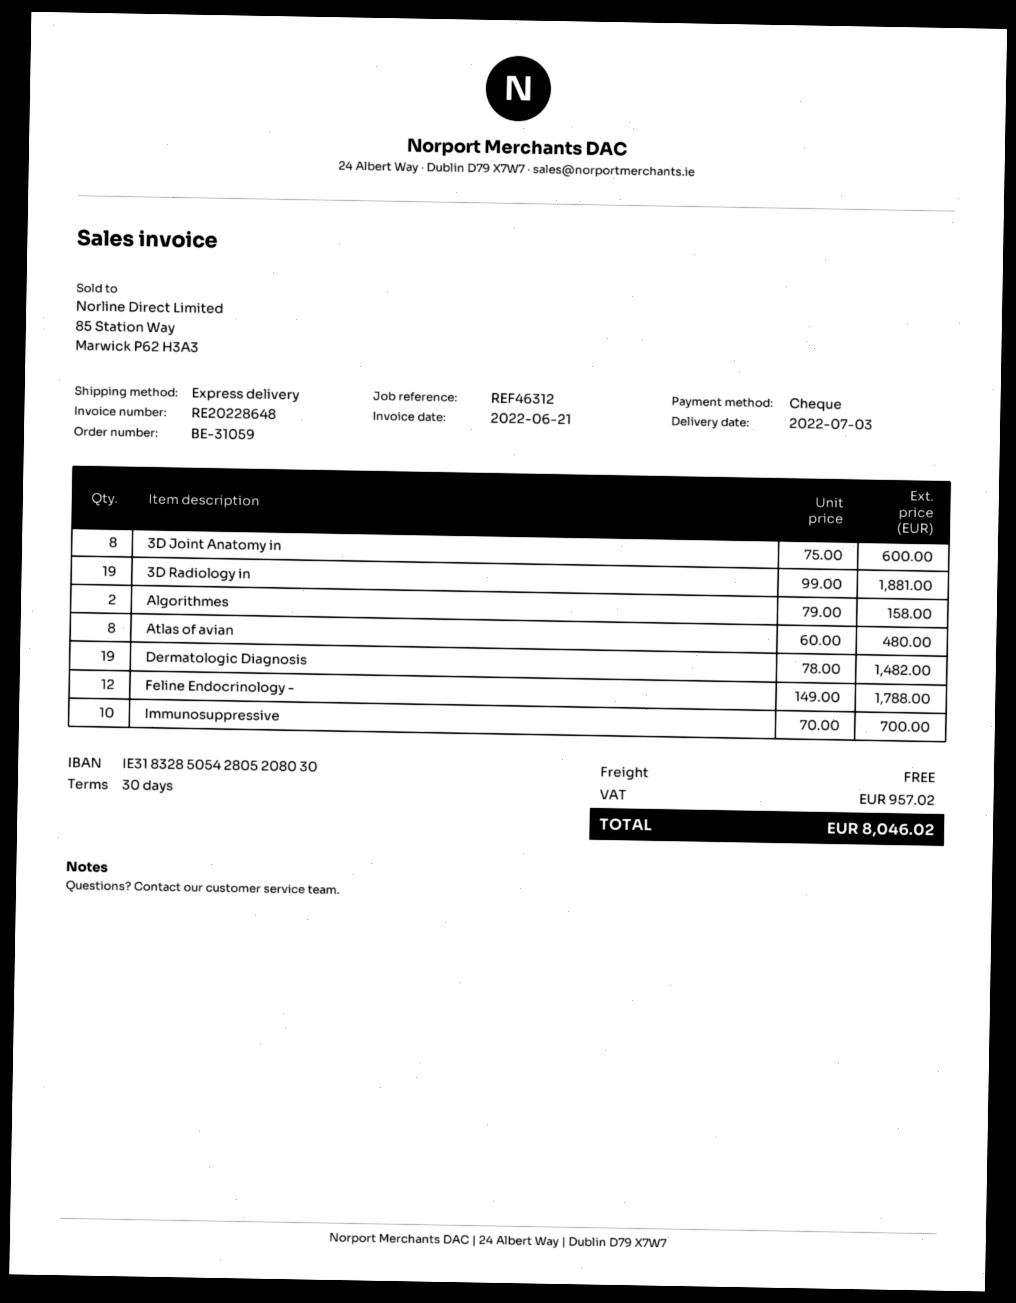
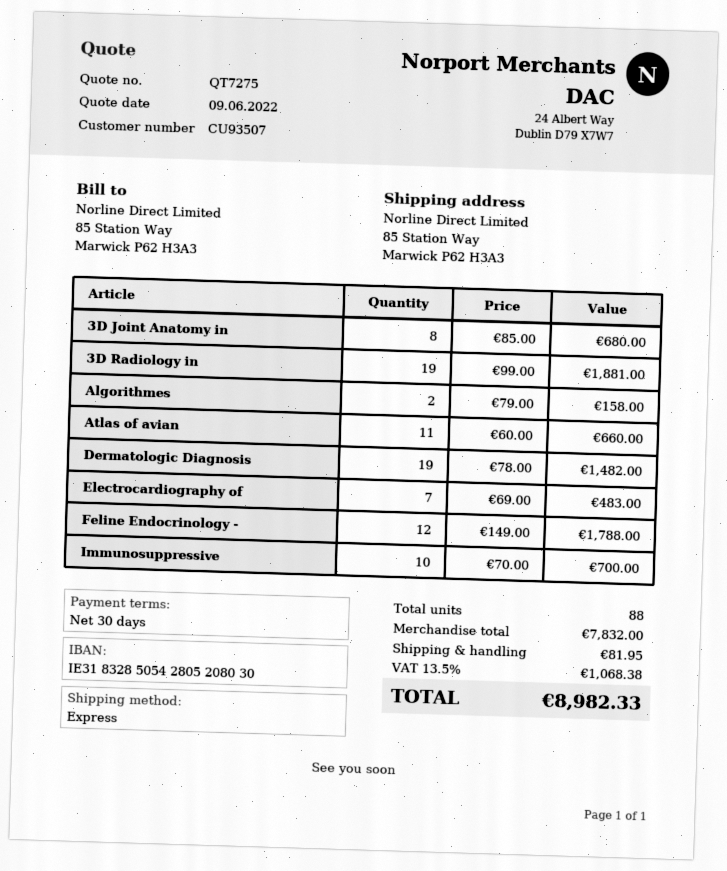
3D Joint Anatomy in: 8 x 75.00 = 600.00 -> 8 x 85.00 = 680.00
Atlas of avian: 8 x 60.00 = 480.00 -> 11 x 60.00 = 660.00
Electrocardiography of: none -> 7 x 69.00 = 483.00
shipping: 0.00 -> 81.95
tax: 957.02 -> 1068.38
total: 8046.02 -> 8982.33

